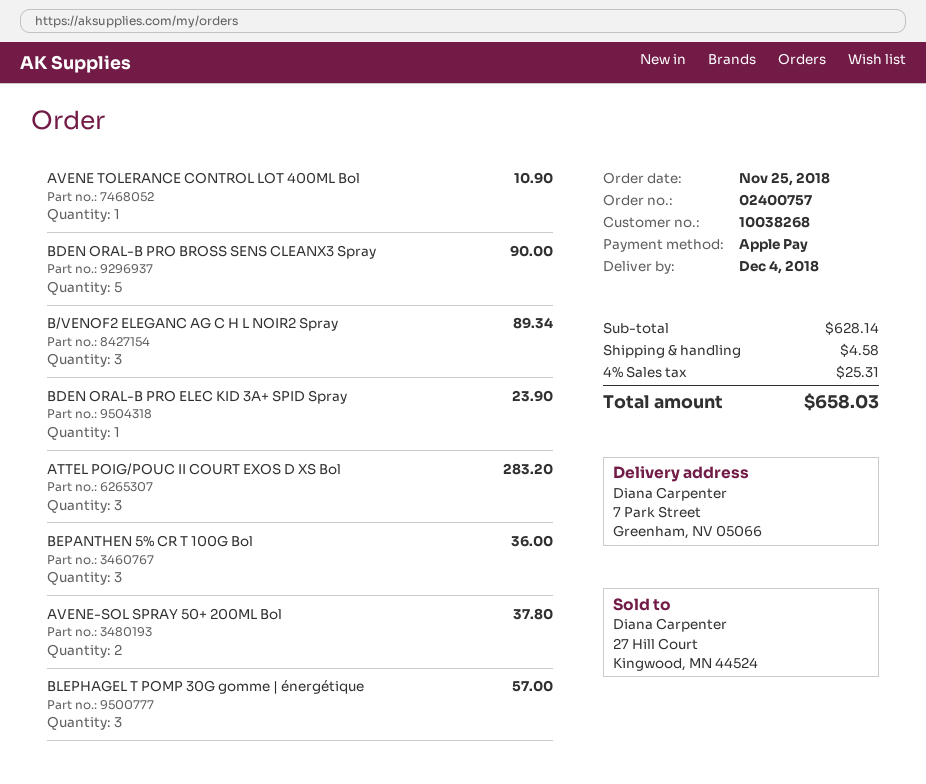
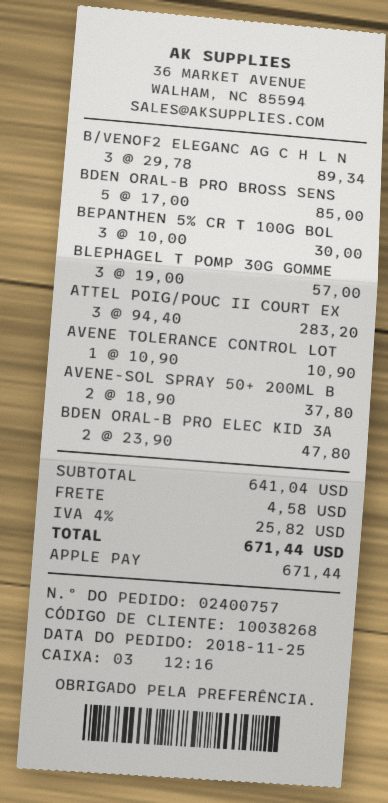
BDEN ORAL-B PRO BROSS SENS CLEANX3 Spray: 5 for 90.00 -> 5 for 85.00
BDEN ORAL-B PRO ELEC KID 3A+ SPID Spray: 1 for 23.90 -> 2 for 47.80
BEPANTHEN 5% CR T 100G Bol: 3 for 36.00 -> 3 for 30.00
subtotal: 628.14 -> 641.04
tax: 4% = 25.31 -> 4% = 25.82
total: 658.03 -> 671.44

